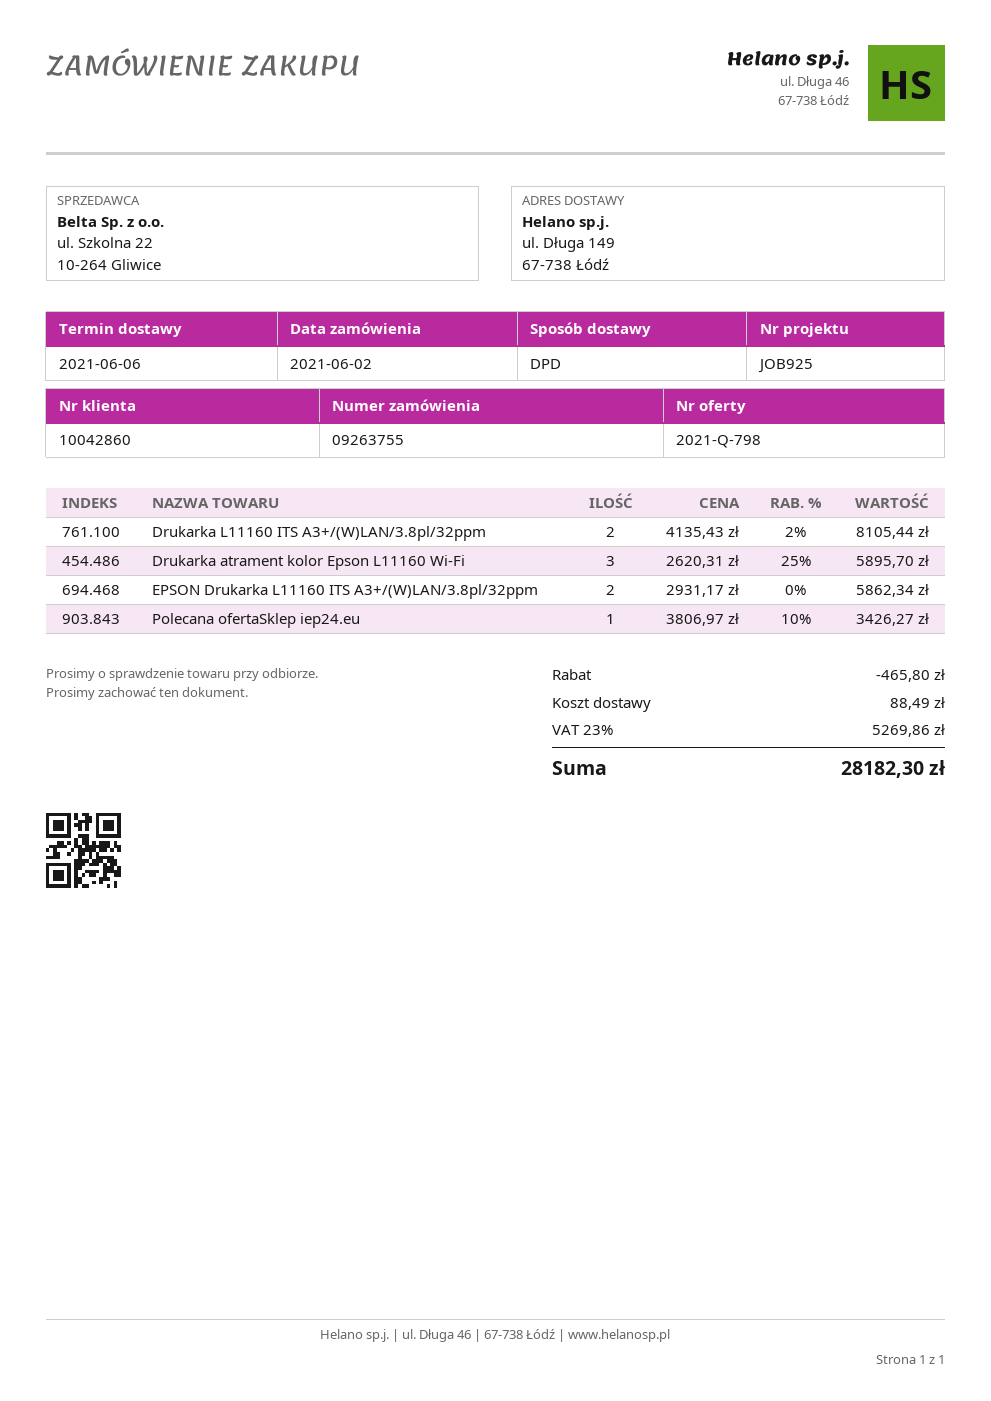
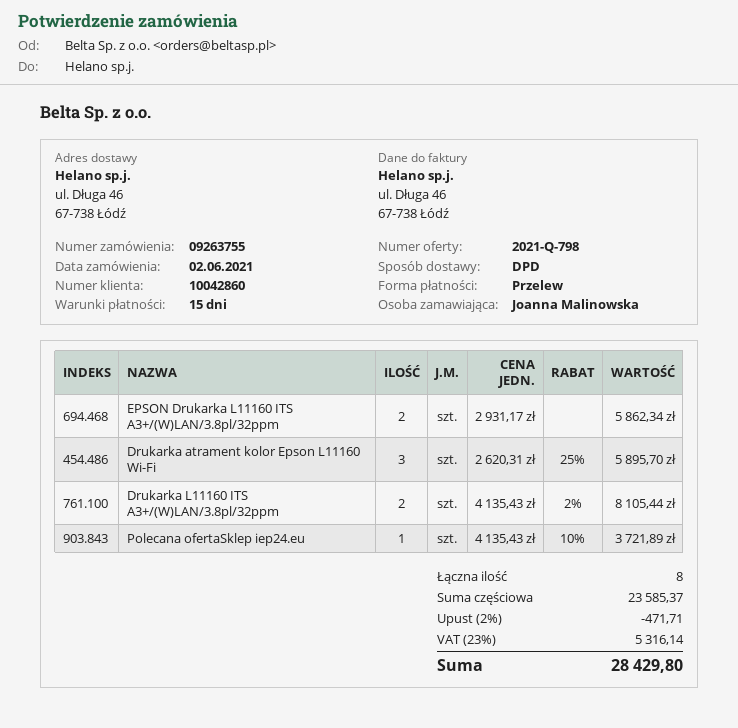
ship to: ul. Długa 149, 67-738 Łódź -> ul. Długa 46, 67-738 Łódź
Polecana ofertaSklep iep24.eu: 1 x 3806.97 - 10% = 3426.27 -> 1 x 4135.43 - 10% = 3721.89
discount: 465.80 -> 471.71
shipping: 88.49 -> none
tax: 23% = 5269.86 -> 23% = 5316.14
total: 28182.30 -> 28429.80

